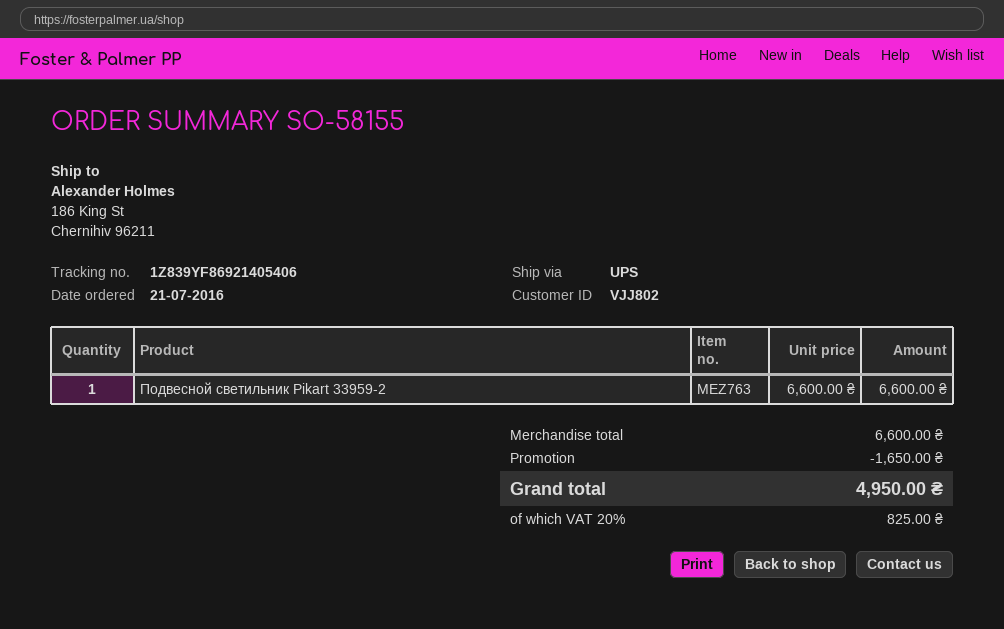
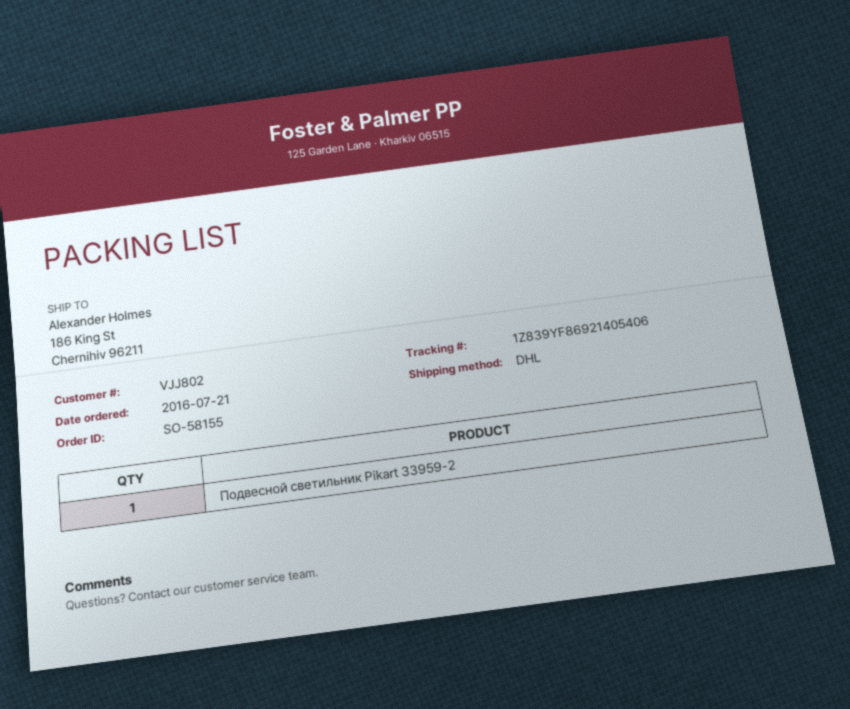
shipping method: UPS -> DHL

